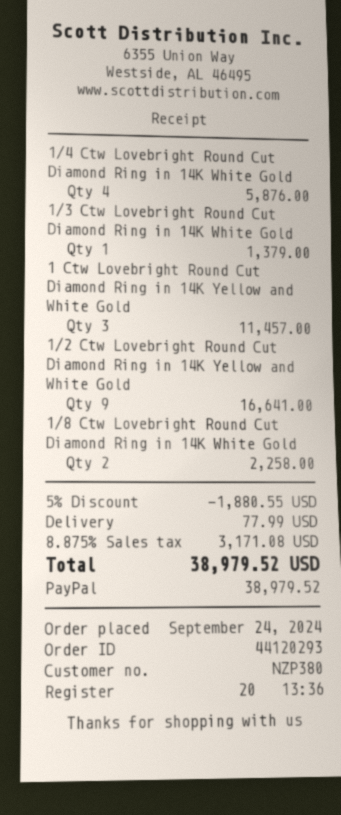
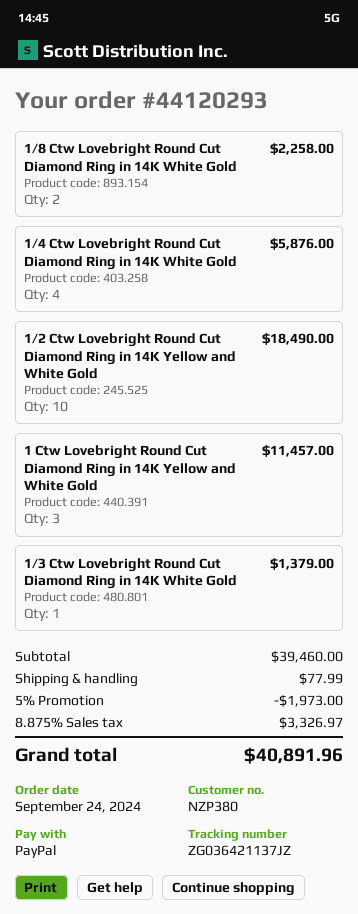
1/2 Ctw Lovebright Round Cut Diamond Ring in 14K Yellow and White Gold: 9 for 16641.00 -> 10 for 18490.00
discount: 5% = 1880.55 -> 5% = 1973.00
tax: 8.875% = 3171.08 -> 8.875% = 3326.97
total: 38979.52 -> 40891.96

